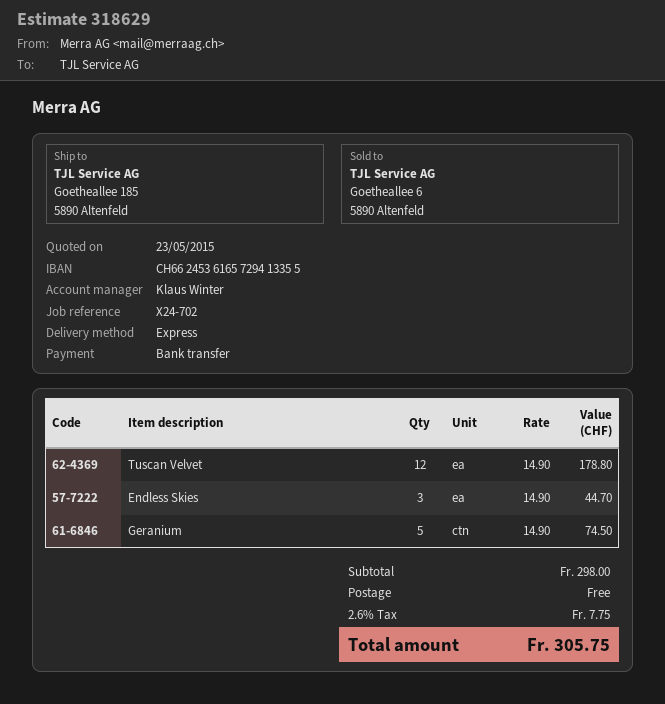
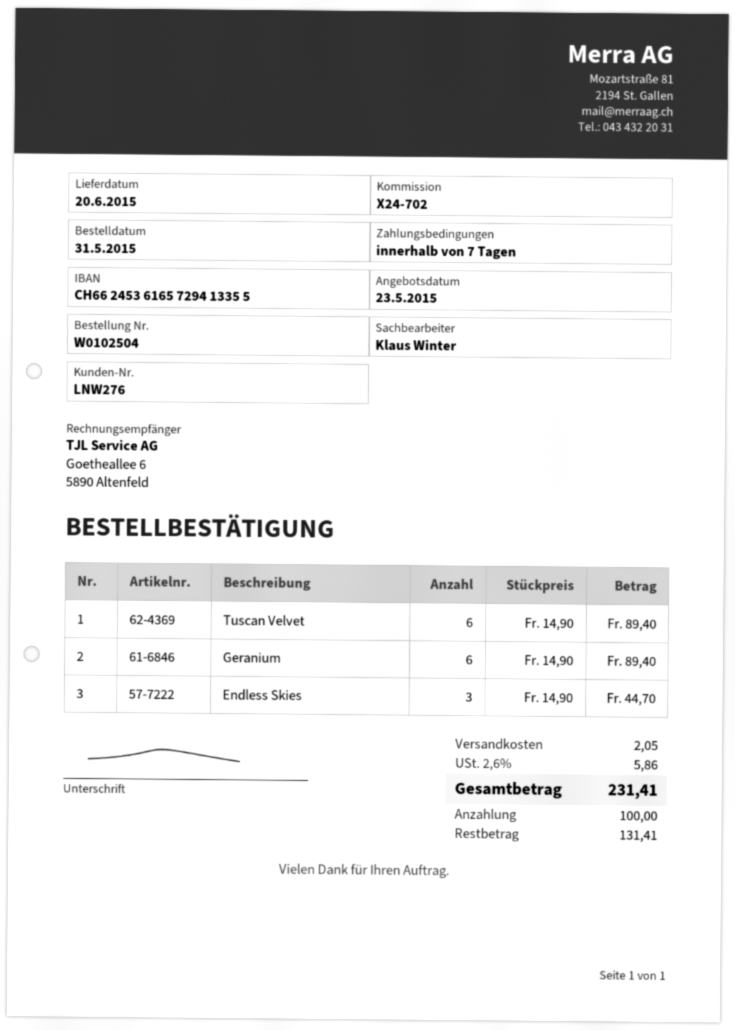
Tuscan Velvet: 12 x 14.90 = 178.80 -> 6 x 14.90 = 89.40
Geranium: 5 x 14.90 = 74.50 -> 6 x 14.90 = 89.40
shipping: 0.00 -> 2.05
tax: 2.6% = 7.75 -> 2.6% = 5.86
total: 305.75 -> 231.41

